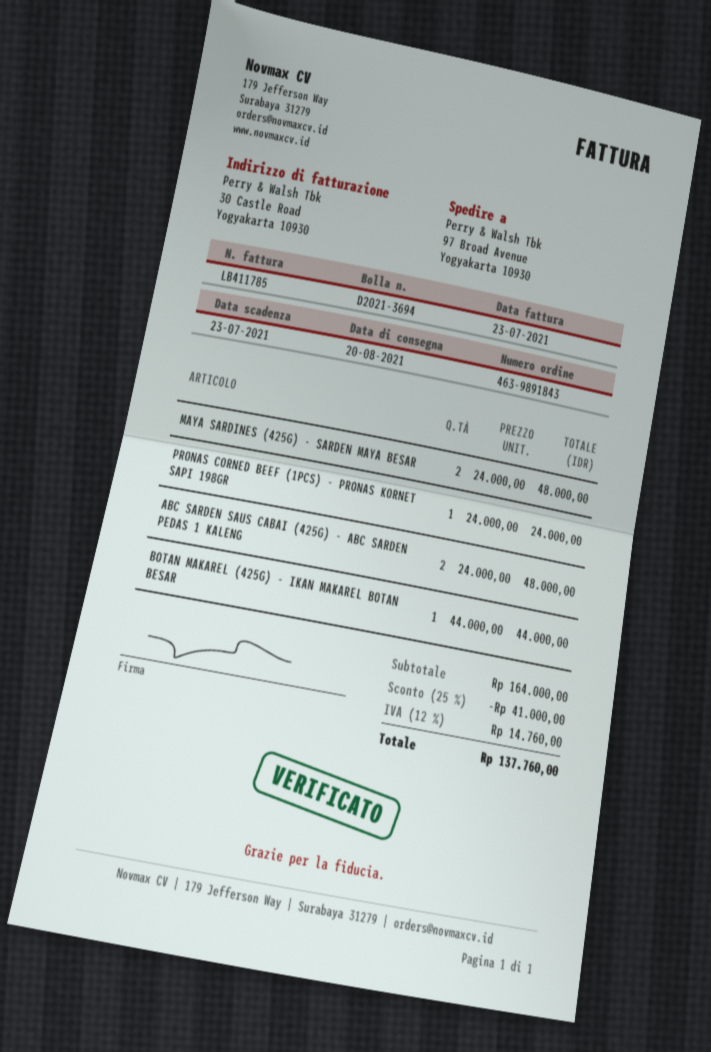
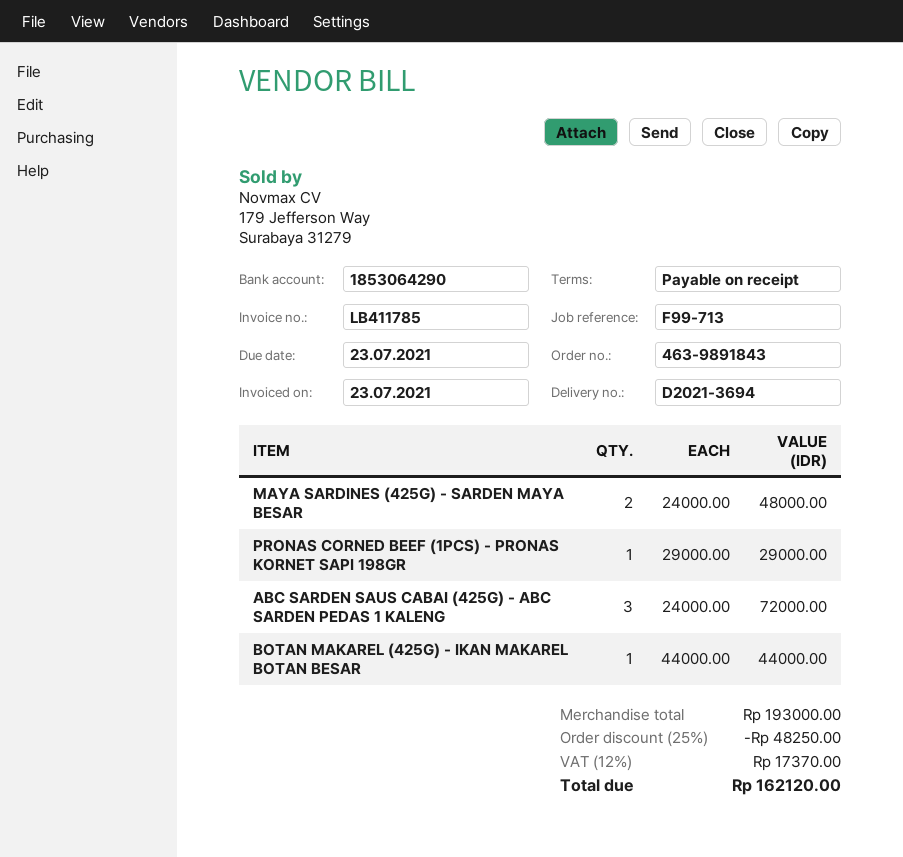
PRONAS CORNED BEEF (1PCS) - PRONAS KORNET SAPI 198GR: 1 x 24000.00 = 24000.00 -> 1 x 29000.00 = 29000.00
ABC SARDEN SAUS CABAI (425G) - ABC SARDEN PEDAS 1 KALENG: 2 x 24000.00 = 48000.00 -> 3 x 24000.00 = 72000.00
subtotal: 164000.00 -> 193000.00
discount: 25% = 41000.00 -> 25% = 48250.00
tax: 12% = 14760.00 -> 12% = 17370.00
total: 137760.00 -> 162120.00

